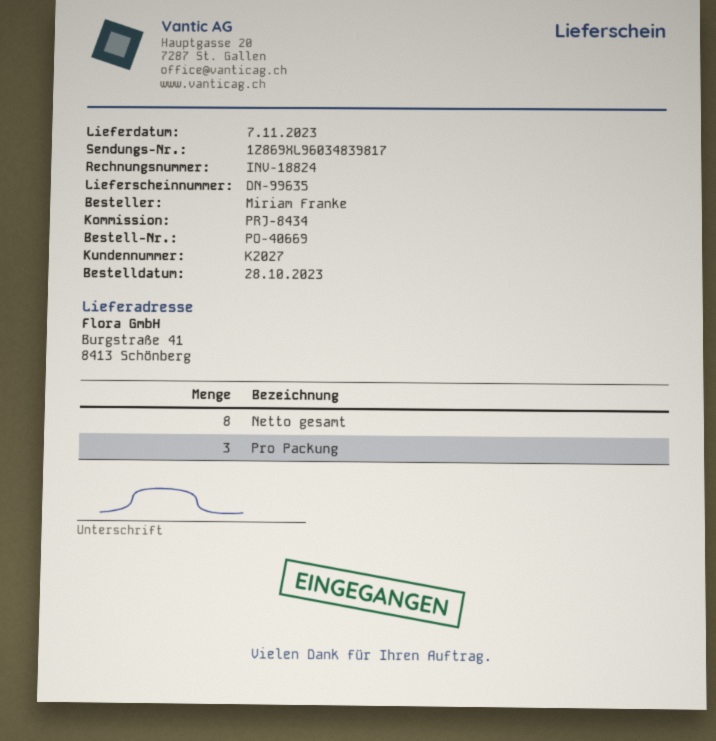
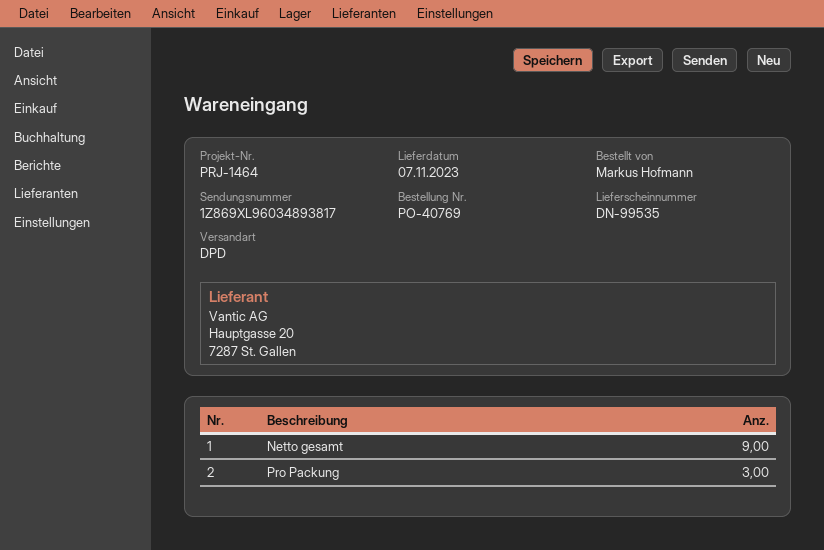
order number: PO-40669 -> PO-40769
delivery note number: DN-99635 -> DN-99535
reference: PRJ-8434 -> PRJ-1464
ordered by: Miriam Franke -> Markus Hofmann
tracking number: 1Z869XL96034839817 -> 1Z869XL96034893817
Netto gesamt: 8 -> 9

